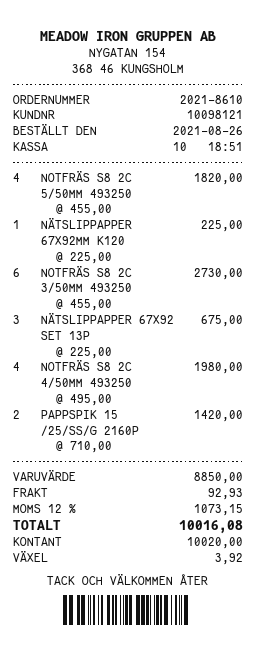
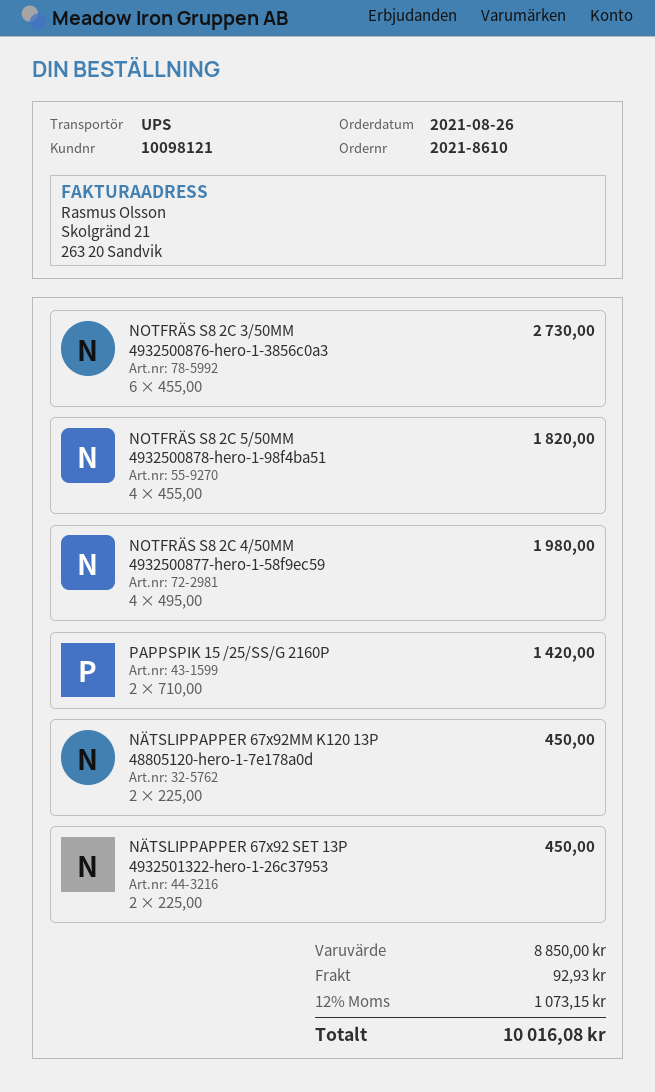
NÄTSLIPPAPPER 67X92MM K120: 1 x 225.00 = 225.00 -> 2 x 225.00 = 450.00
NÄTSLIPPAPPER 67X92 SET 13P: 3 x 225.00 = 675.00 -> 2 x 225.00 = 450.00

